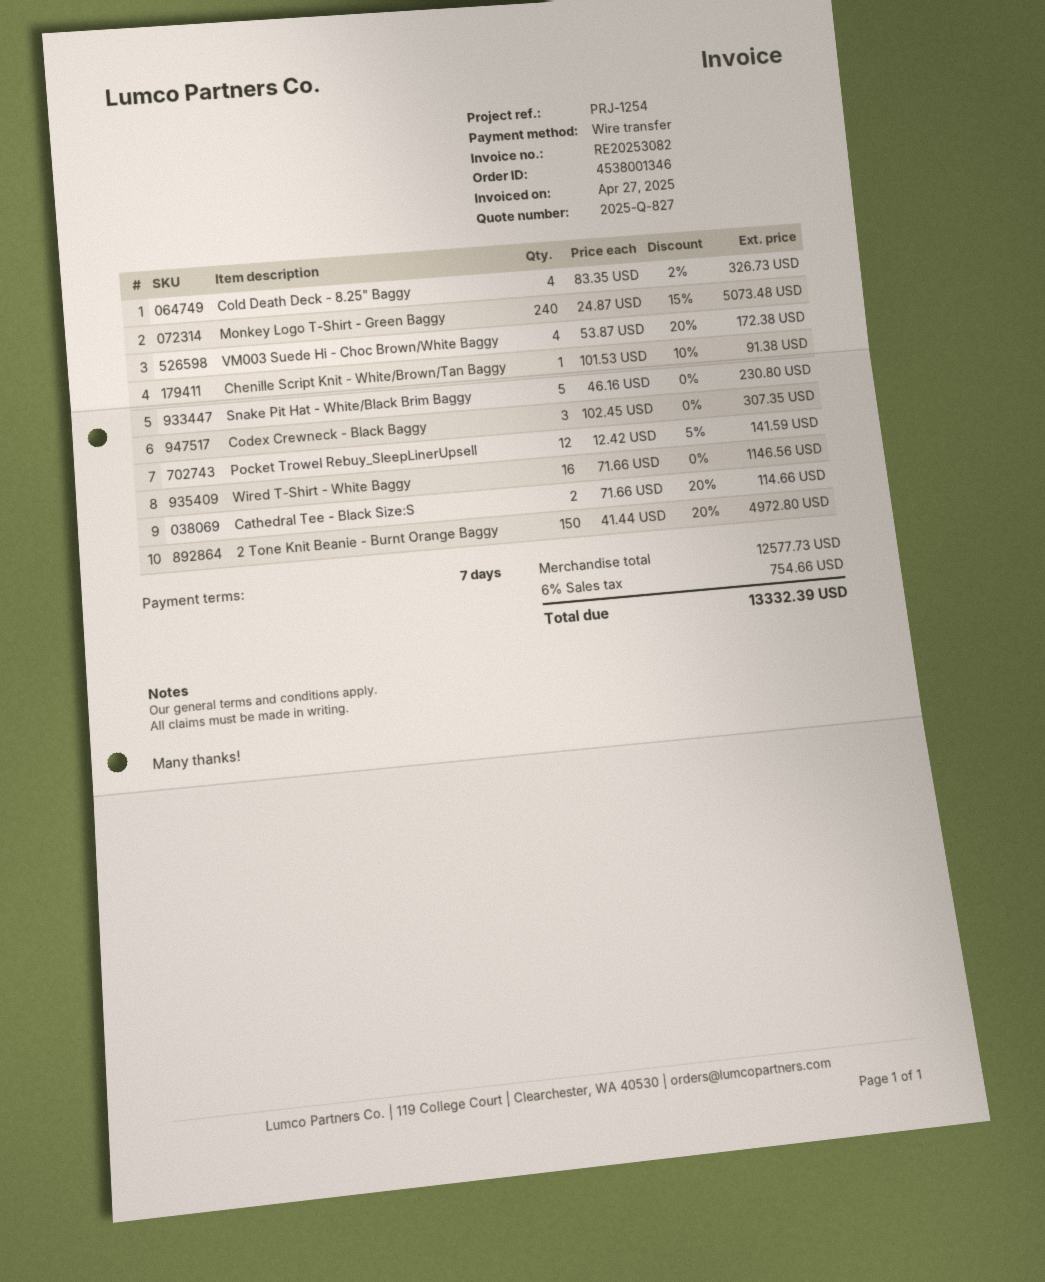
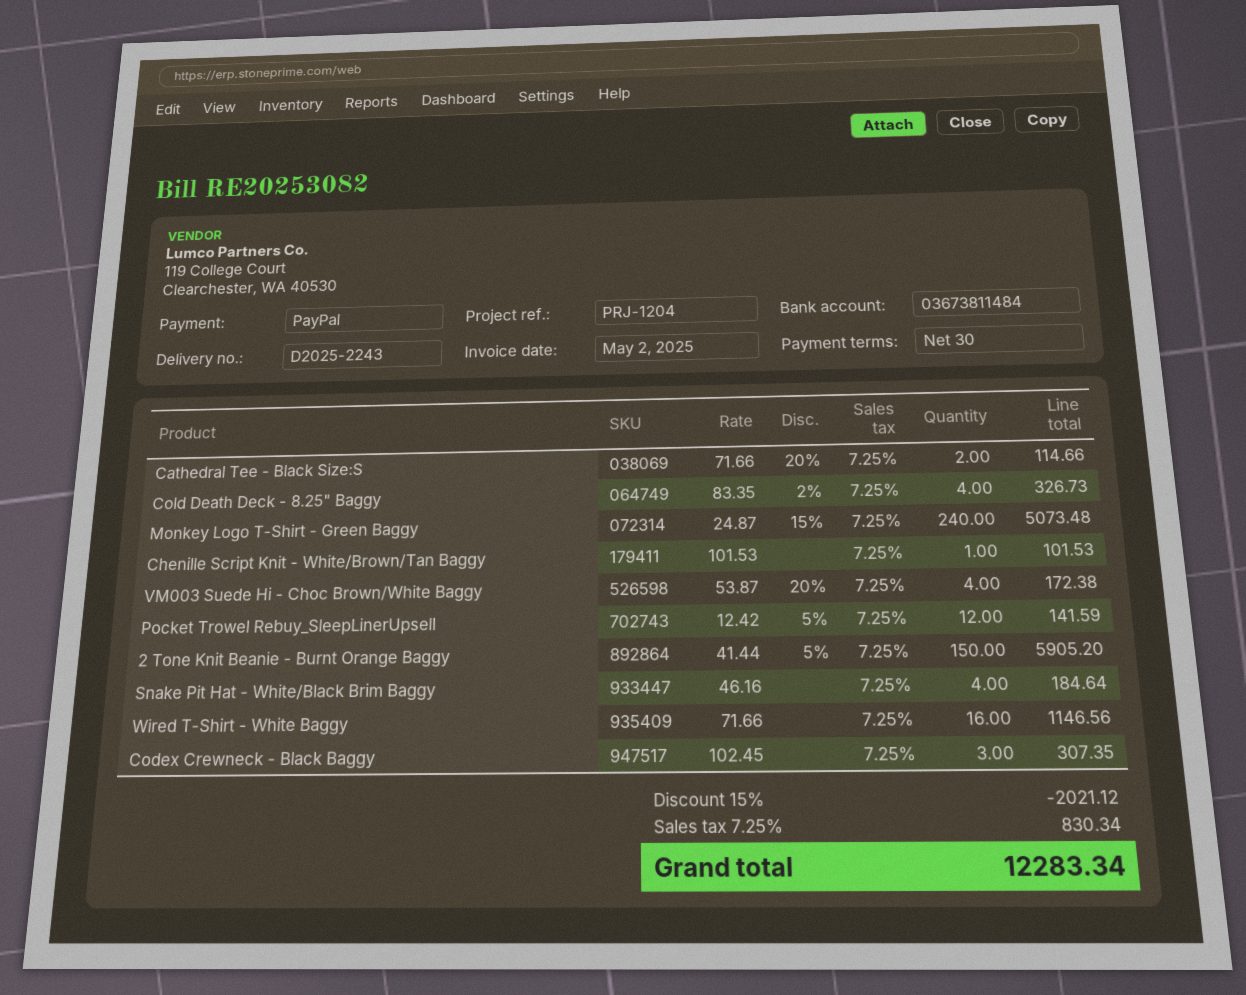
invoice date: 2025-04-27 -> 2025-05-02
payment terms: 7 days -> 30 days
reference: PRJ-1254 -> PRJ-1204
payment method: bank transfer -> PayPal
Chenille Script Knit - White/Brown/Tan Baggy: 1 x 101.53 - 10% = 91.38 -> 1 x 101.53 = 101.53
Snake Pit Hat - White/Black Brim Baggy: 5 x 46.16 = 230.80 -> 4 x 46.16 = 184.64
2 Tone Knit Beanie - Burnt Orange Baggy: 150 x 41.44 - 20% = 4972.80 -> 150 x 41.44 - 5% = 5905.20
discount: none -> 15% = 2021.12
tax: 6% = 754.66 -> 7.25% = 830.34
total: 13332.39 -> 12283.34

